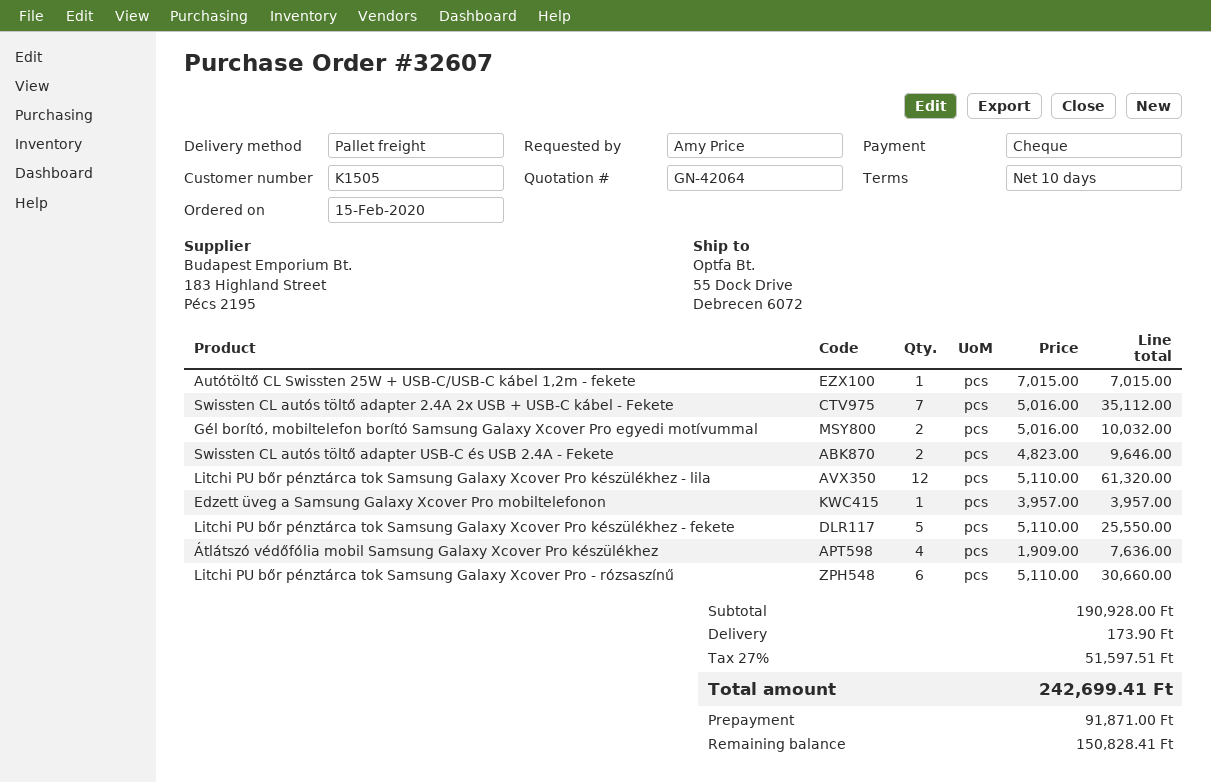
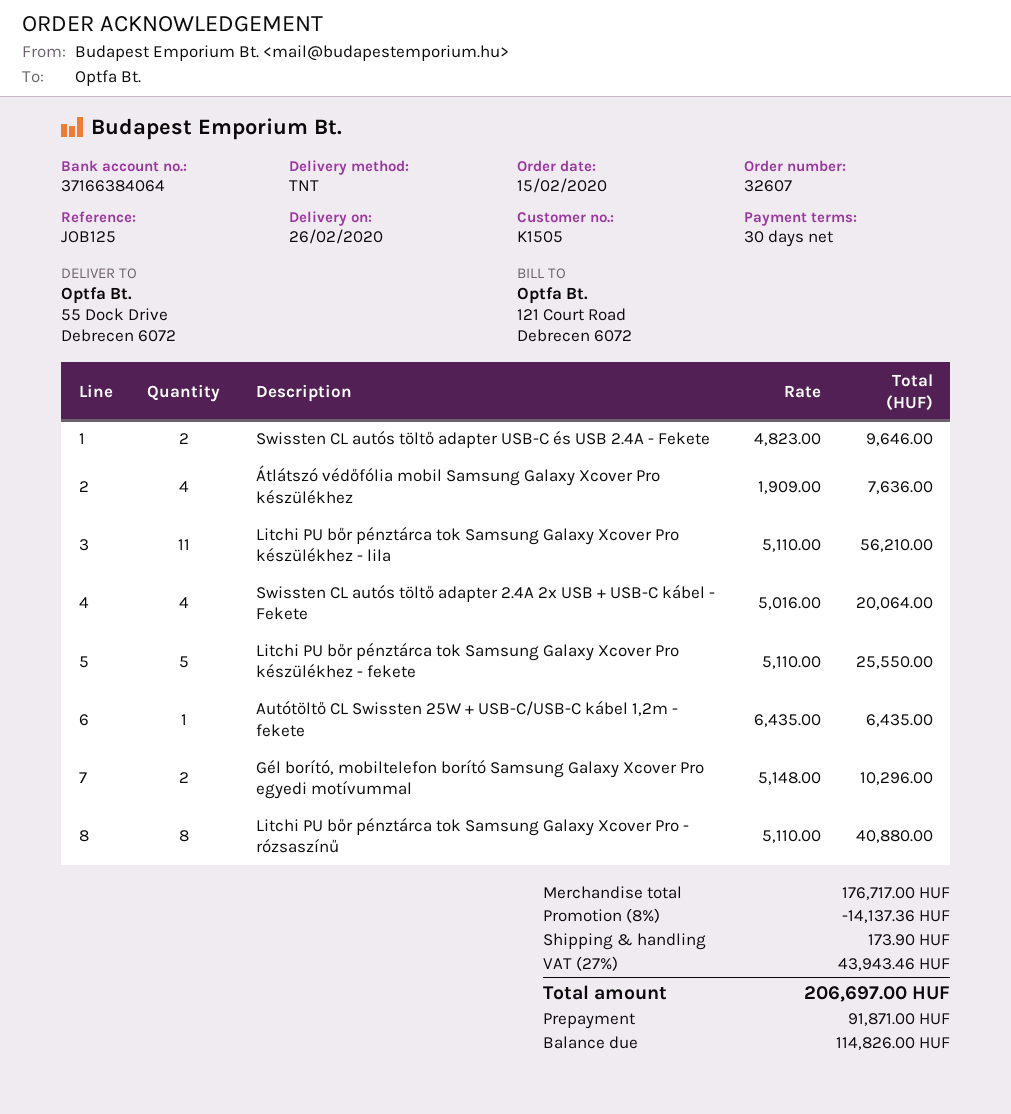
payment terms: 10 days -> 30 days
shipping method: pallet freight -> TNT
Autótöltő CL Swissten 25W + USB-C/USB-C kábel 1,2m - fekete: 1 x 7015.00 = 7015.00 -> 1 x 6435.00 = 6435.00
Swissten CL autós töltő adapter 2.4A 2x USB + USB-C kábel - Fekete: 7 x 5016.00 = 35112.00 -> 4 x 5016.00 = 20064.00
Gél borító, mobiltelefon borító Samsung Galaxy Xcover Pro egyedi motívummal: 2 x 5016.00 = 10032.00 -> 2 x 5148.00 = 10296.00
Litchi PU bőr pénztárca tok Samsung Galaxy Xcover Pro készülékhez - lila: 12 x 5110.00 = 61320.00 -> 11 x 5110.00 = 56210.00
Edzett üveg a Samsung Galaxy Xcover Pro mobiltelefonon: 1 x 3957.00 = 3957.00 -> none
Litchi PU bőr pénztárca tok Samsung Galaxy Xcover Pro - rózsaszínű: 6 x 5110.00 = 30660.00 -> 8 x 5110.00 = 40880.00
subtotal: 190928.00 -> 176717.00
discount: none -> 8% = 14137.36
tax: 27% = 51597.51 -> 27% = 43943.46
total: 242699.41 -> 206697.00
balance: 150828.41 -> 114826.00

